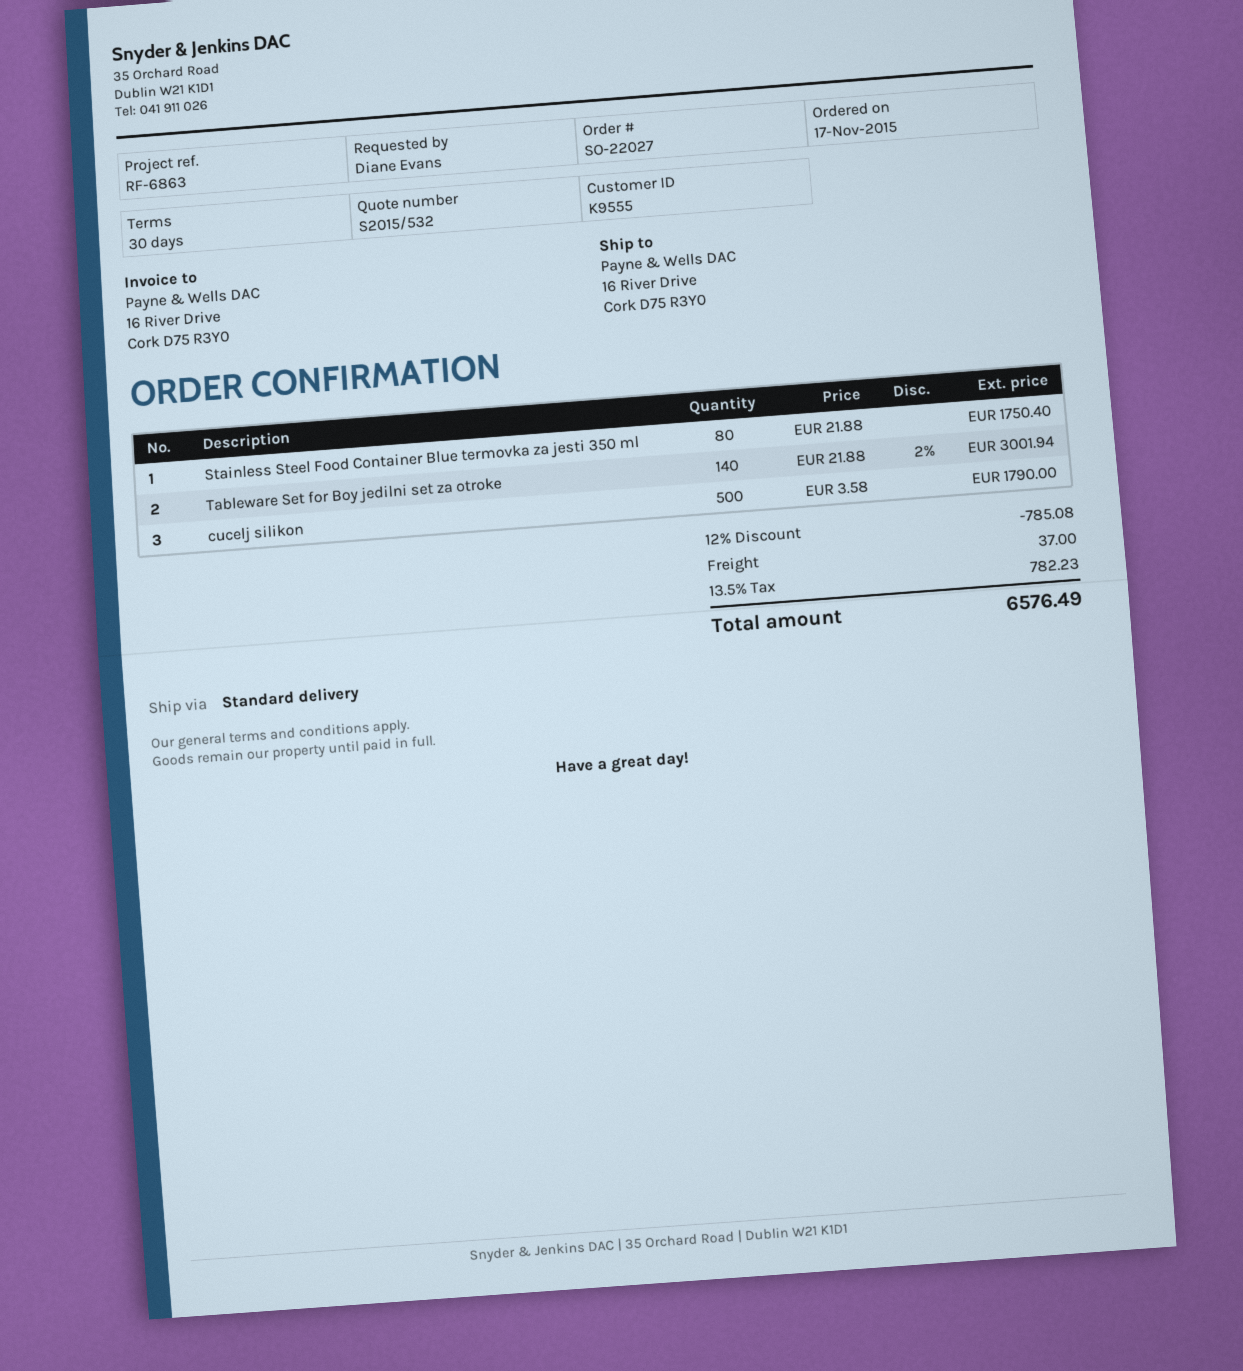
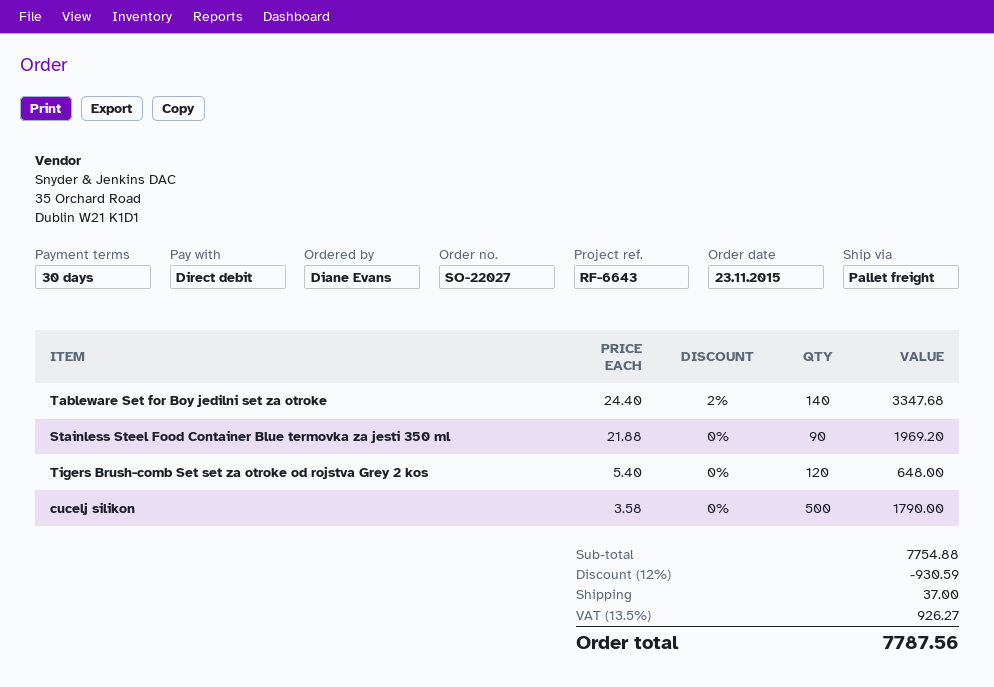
order date: 2015-11-17 -> 2015-11-23
reference: RF-6863 -> RF-6643
shipping method: standard -> pallet freight
Stainless Steel Food Container Blue termovka za jesti 350 ml: 80 x 21.88 = 1750.40 -> 90 x 21.88 = 1969.20
Tableware Set for Boy jedilni set za otroke: 140 x 21.88 - 2% = 3001.94 -> 140 x 24.40 - 2% = 3347.68
Tigers Brush-comb Set set za otroke od rojstva Grey 2 kos: none -> 120 x 5.40 = 648.00
discount: 12% = 785.08 -> 12% = 930.59
tax: 13.5% = 782.23 -> 13.5% = 926.27
total: 6576.49 -> 7787.56

